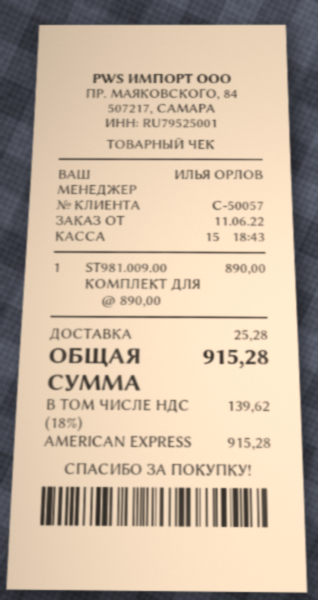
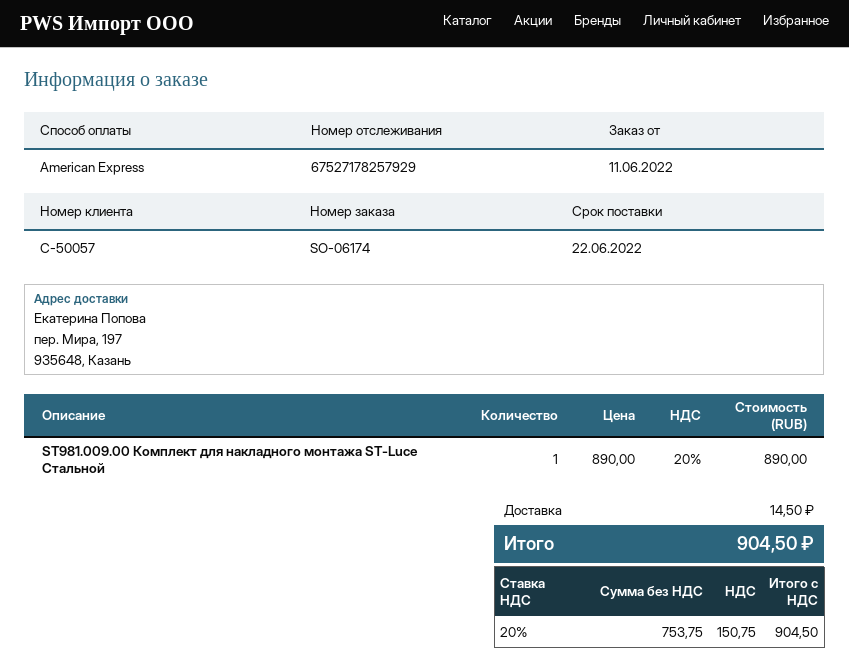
shipping: 25.28 -> 14.50
tax: 18% = 139.62 -> 20% = 150.75
total: 915.28 -> 904.50

